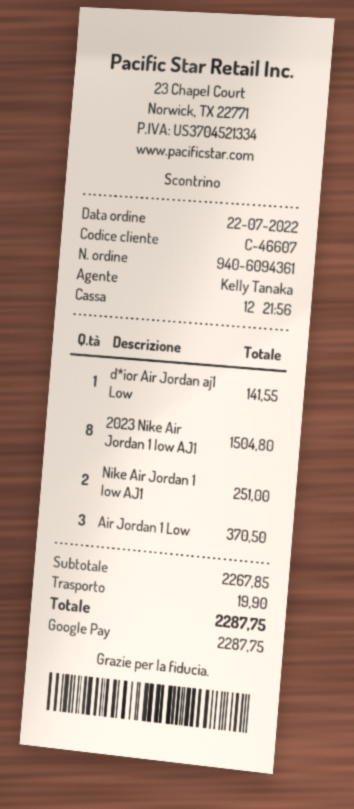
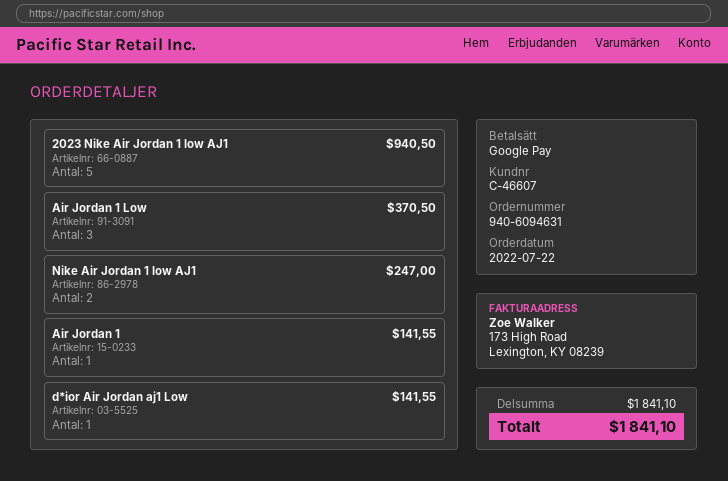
order number: 940-6094361 -> 940-6094631
2023 Nike Air Jordan 1 low AJ1: 8 for 1504.80 -> 5 for 940.50
Nike Air Jordan 1 low AJ1: 2 for 251.00 -> 2 for 247.00
Air Jordan 1: none -> 1 for 141.55
subtotal: 2267.85 -> 1841.10
shipping: 19.90 -> none
total: 2287.75 -> 1841.10

